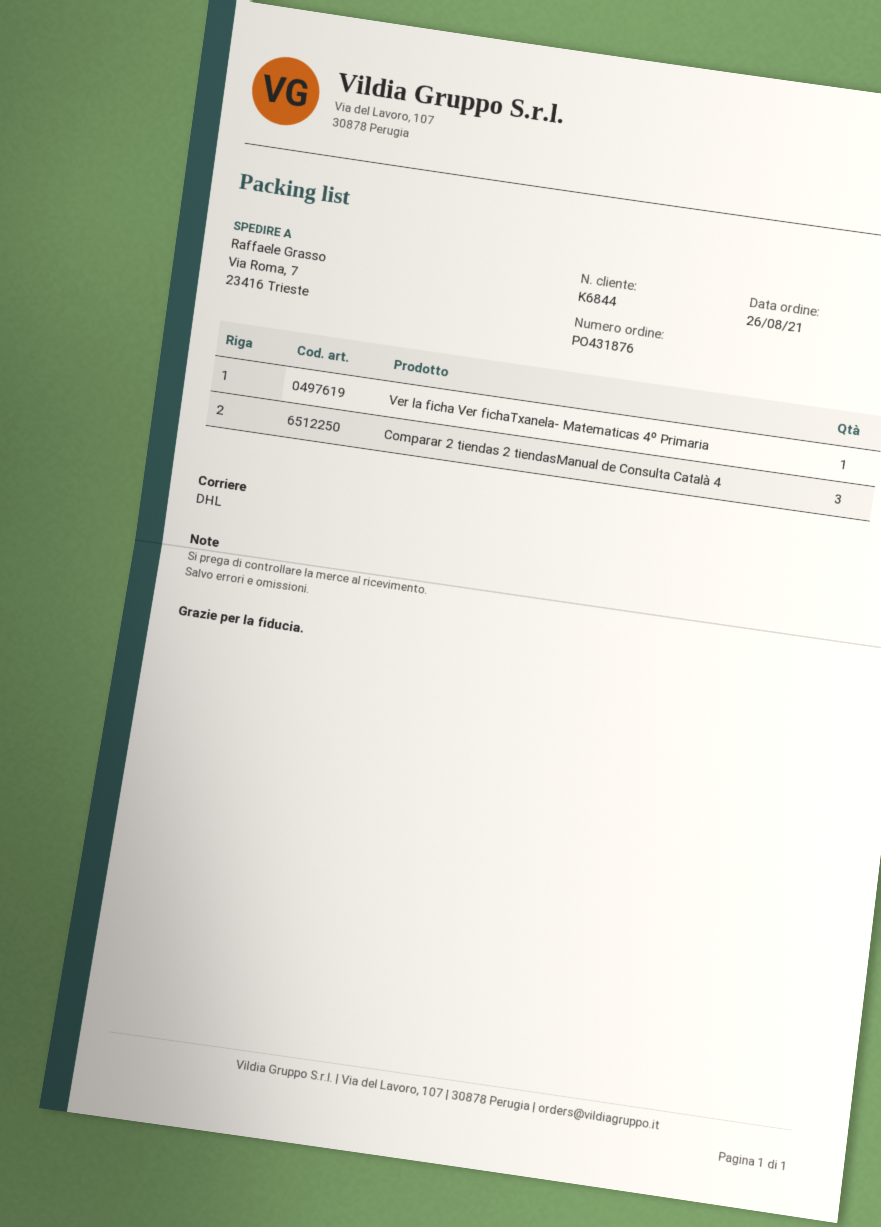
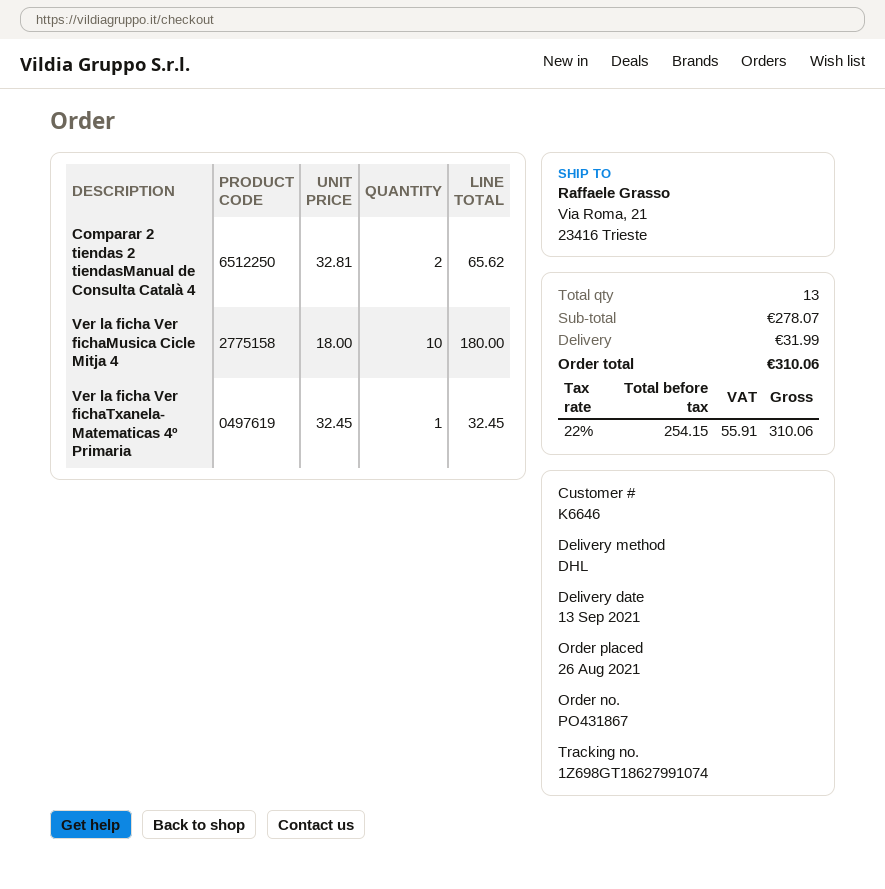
order number: PO431876 -> PO431867
customer number: K6844 -> K6646
ship to: Via Roma, 7, 23416 Trieste -> Via Roma, 21, 23416 Trieste
Comparar 2 tiendas 2 tiendasManual de Consulta Català 4: 3 -> 2
Ver la ficha Ver fichaMusica Cicle Mitja 4: none -> 10

